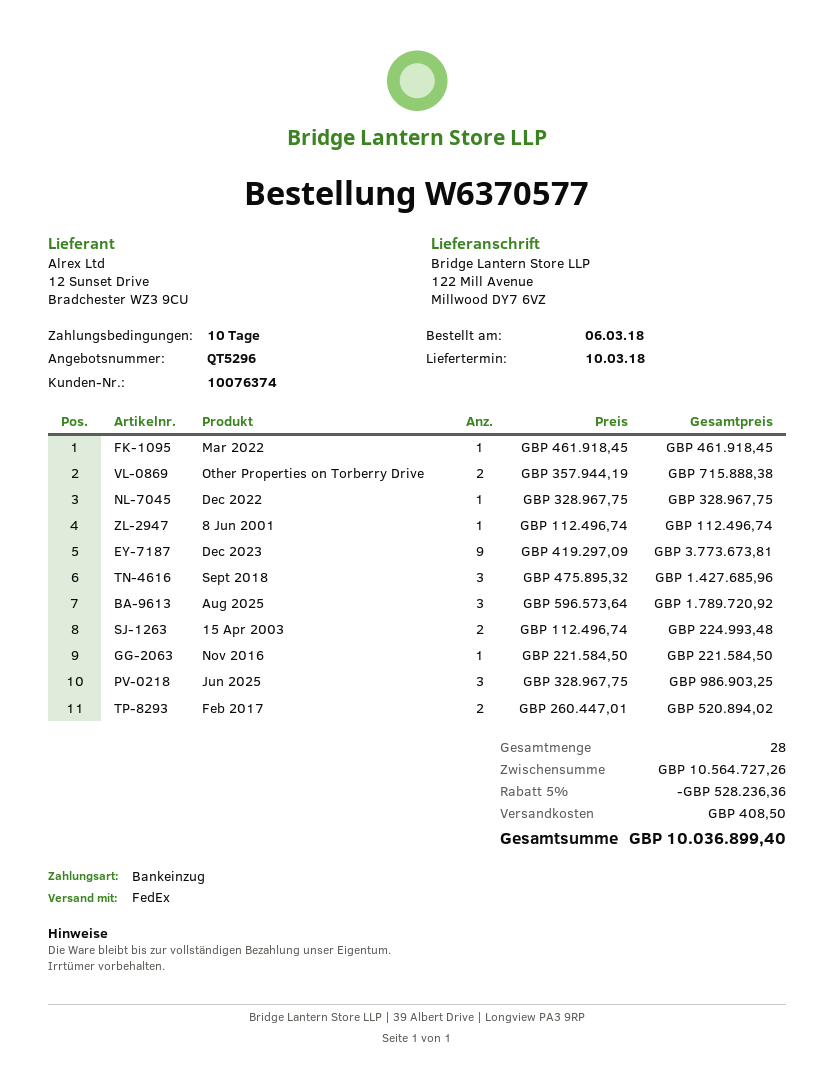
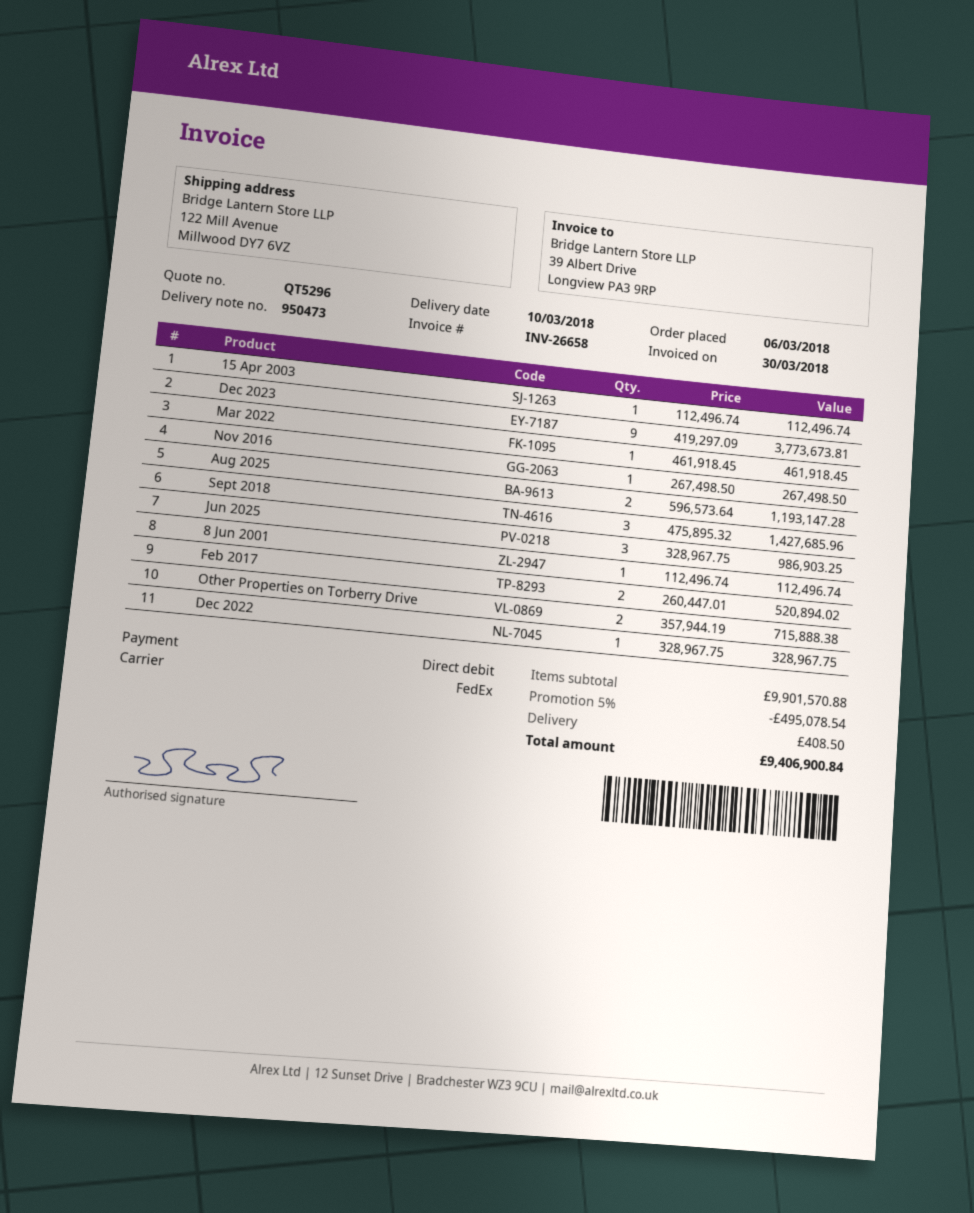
Aug 2025: 3 x 596573.64 = 1789720.92 -> 2 x 596573.64 = 1193147.28
15 Apr 2003: 2 x 112496.74 = 224993.48 -> 1 x 112496.74 = 112496.74
Nov 2016: 1 x 221584.50 = 221584.50 -> 1 x 267498.50 = 267498.50
subtotal: 10564727.26 -> 9901570.88
discount: 5% = 528236.36 -> 5% = 495078.54
total: 10036899.40 -> 9406900.84

